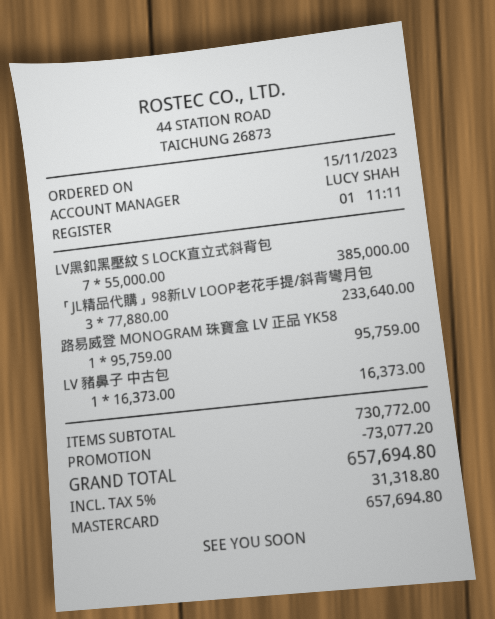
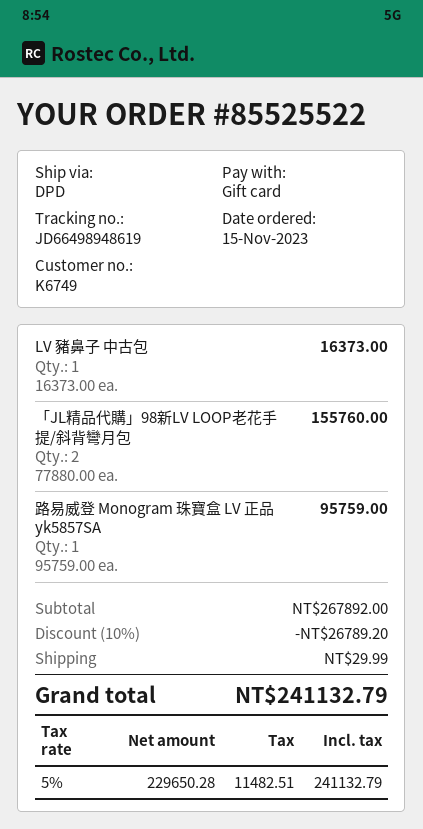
payment method: Mastercard -> gift card
LV黑釦黑壓紋 S LOCK直立式斜背包: 7 x 55000.00 = 385000.00 -> none
「JL精品代購」98新LV LOOP老花手提/斜背彎月包: 3 x 77880.00 = 233640.00 -> 2 x 77880.00 = 155760.00
subtotal: 730772.00 -> 267892.00
discount: 73077.20 -> 26789.20
shipping: none -> 29.99
tax: 5% = 31318.80 -> 5% = 11482.51
total: 657694.80 -> 241132.79

